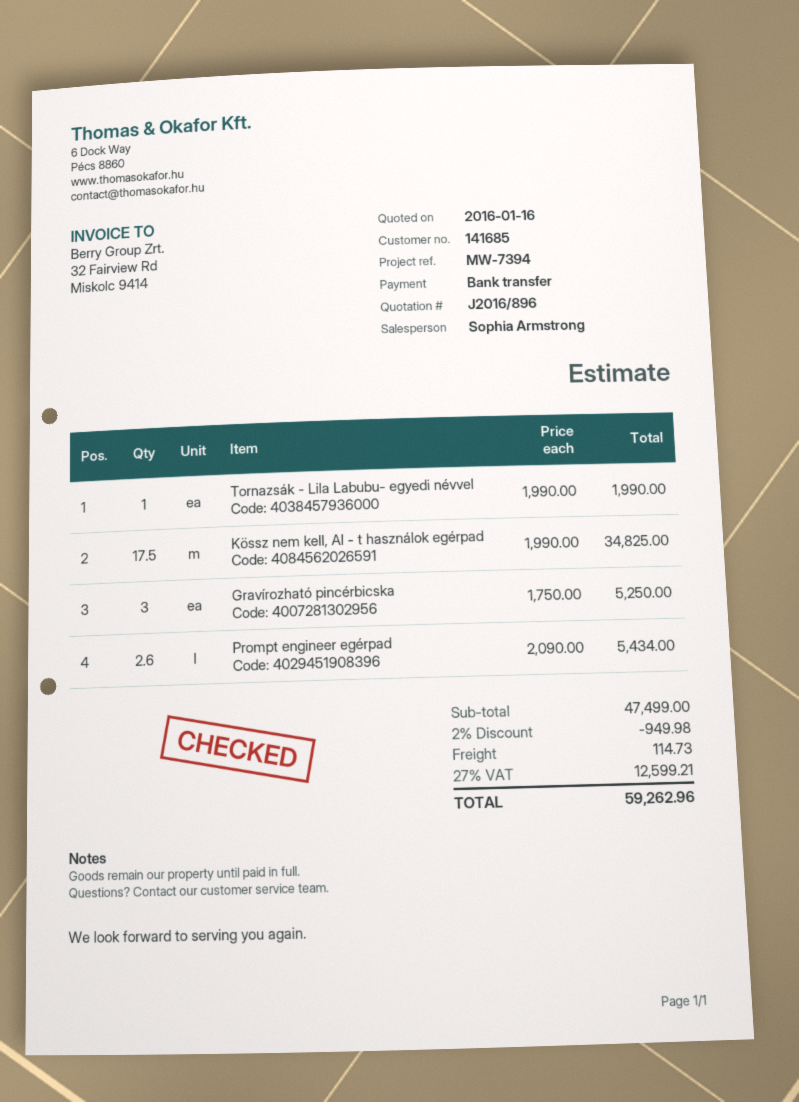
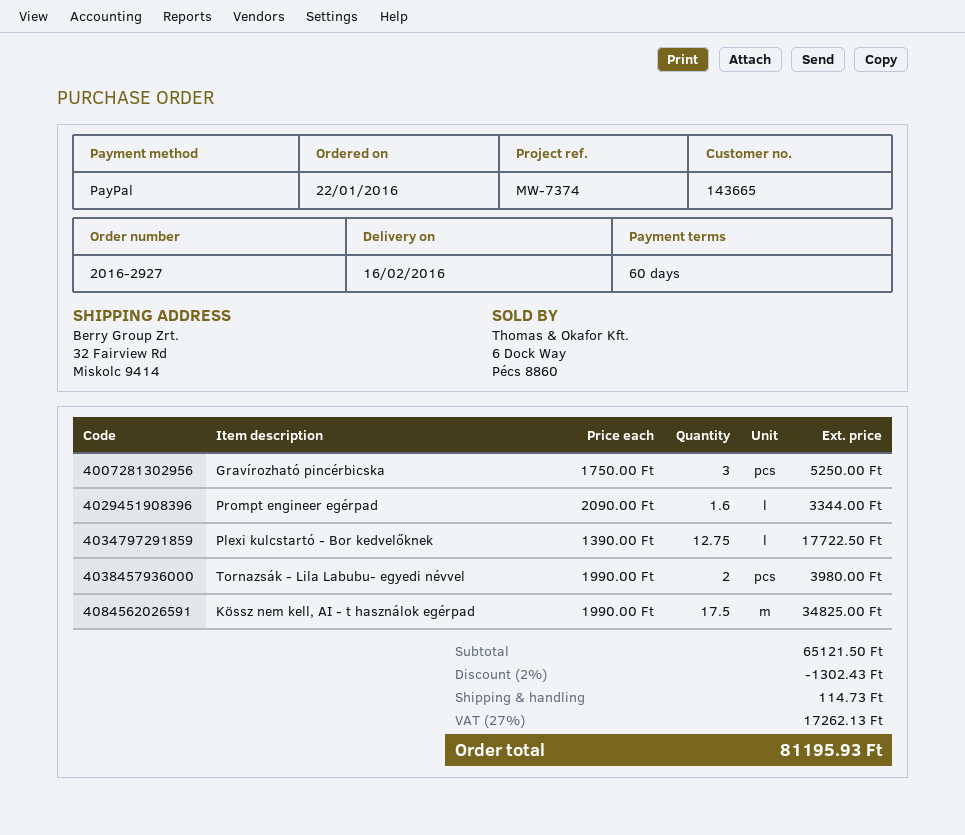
customer number: 141685 -> 143665
reference: MW-7394 -> MW-7374
payment method: bank transfer -> PayPal
Tornazsák - Lila Labubu- egyedi névvel: 1 x 1990.00 = 1990.00 -> 2 x 1990.00 = 3980.00
Prompt engineer egérpad: 2.6 x 2090.00 = 5434.00 -> 1.6 x 2090.00 = 3344.00
Plexi kulcstartó - Bor kedvelőknek: none -> 12.75 x 1390.00 = 17722.50
subtotal: 47499.00 -> 65121.50
discount: 2% = 949.98 -> 2% = 1302.43
tax: 27% = 12599.21 -> 27% = 17262.13
total: 59262.96 -> 81195.93

